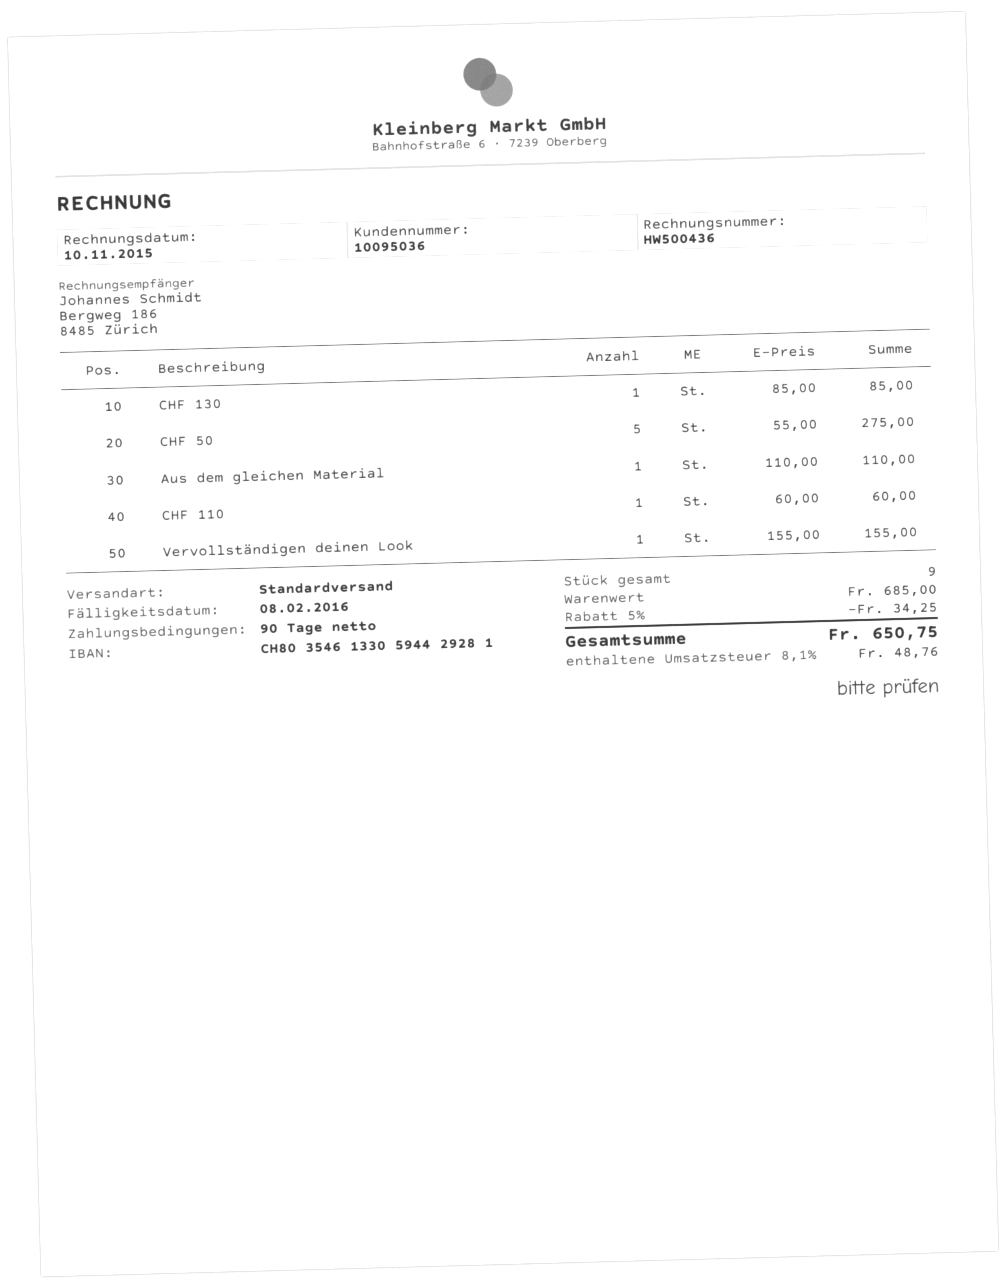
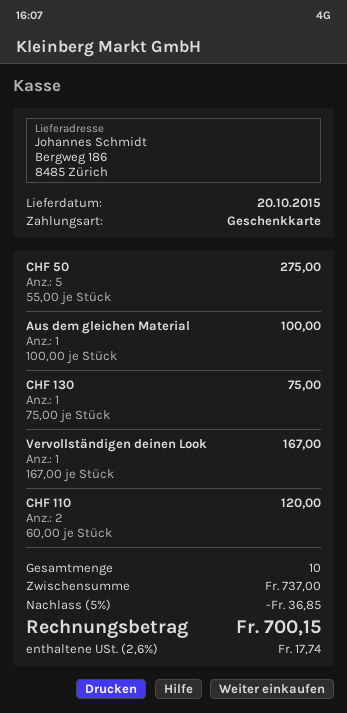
CHF 130: 1 x 85.00 = 85.00 -> 1 x 75.00 = 75.00
Aus dem gleichen Material: 1 x 110.00 = 110.00 -> 1 x 100.00 = 100.00
CHF 110: 1 x 60.00 = 60.00 -> 2 x 60.00 = 120.00
Vervollständigen deinen Look: 1 x 155.00 = 155.00 -> 1 x 167.00 = 167.00
total quantity: 9 -> 10
subtotal: 685.00 -> 737.00
discount: 5% = 34.25 -> 5% = 36.85
tax: 8.1% = 48.76 -> 2.6% = 17.74
total: 650.75 -> 700.15

